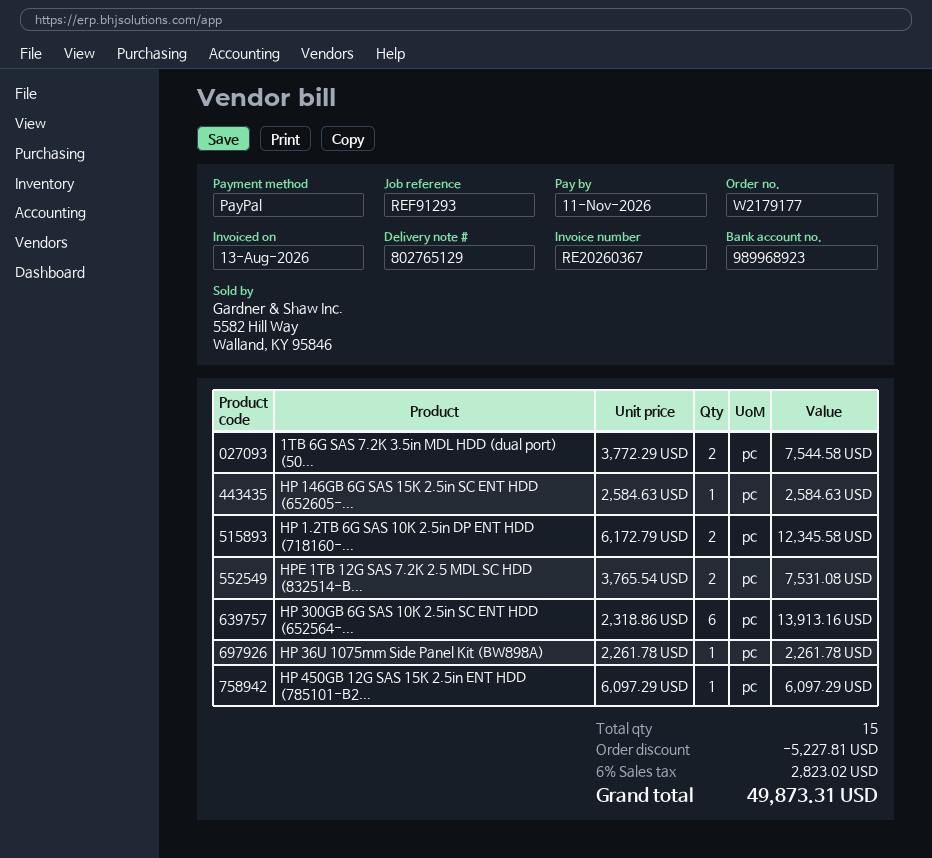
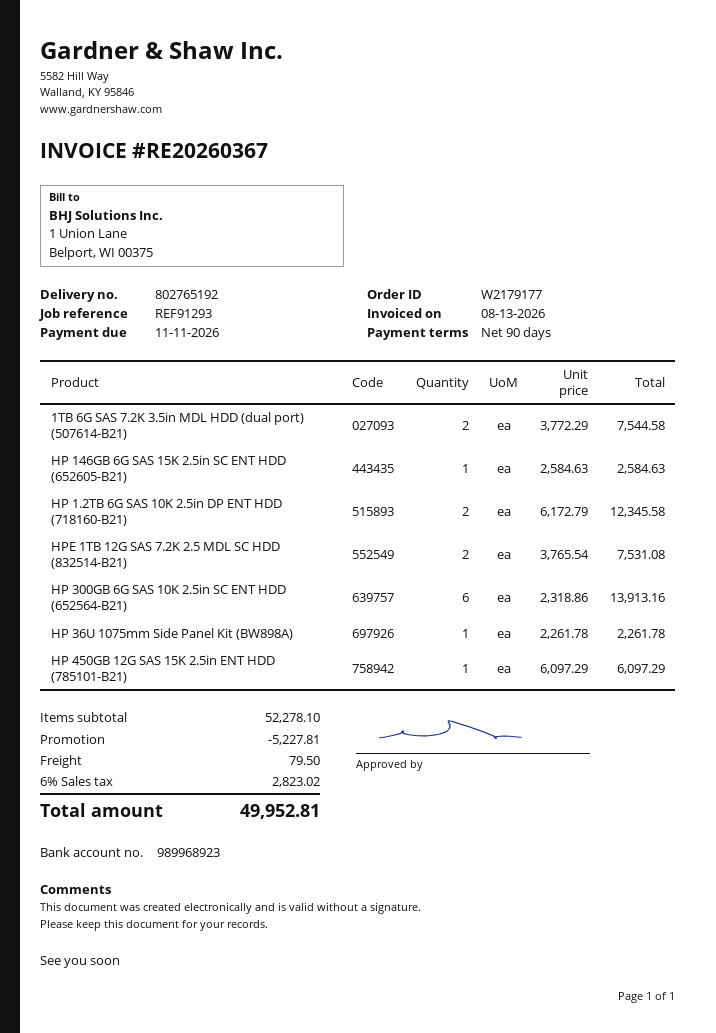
delivery note number: 802765129 -> 802765192
shipping: none -> 79.50
total: 49873.31 -> 49952.81

